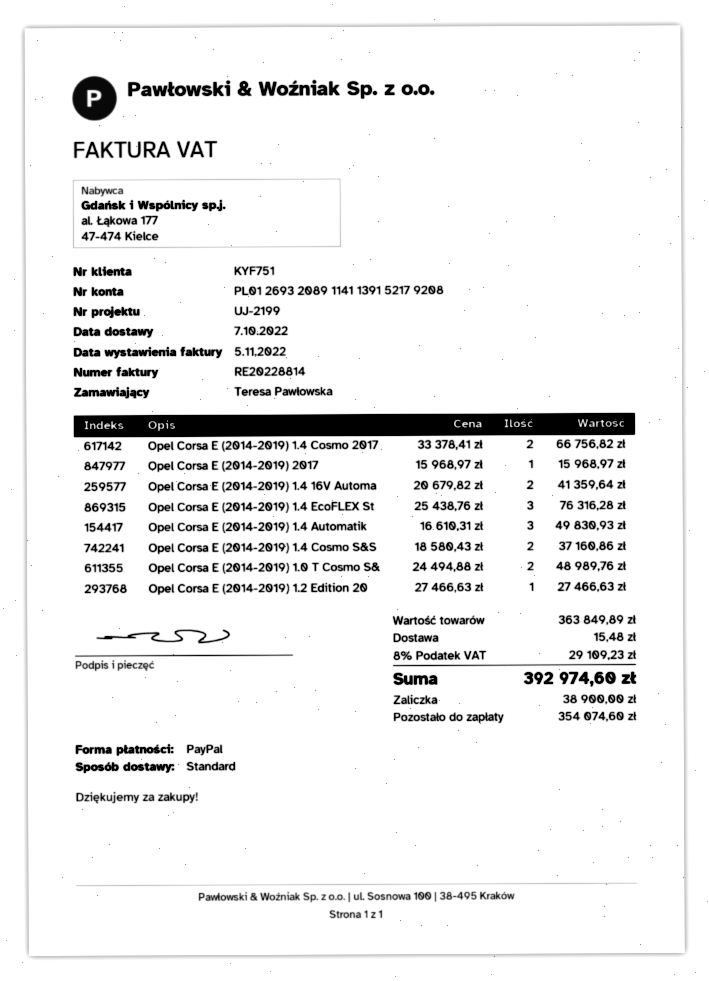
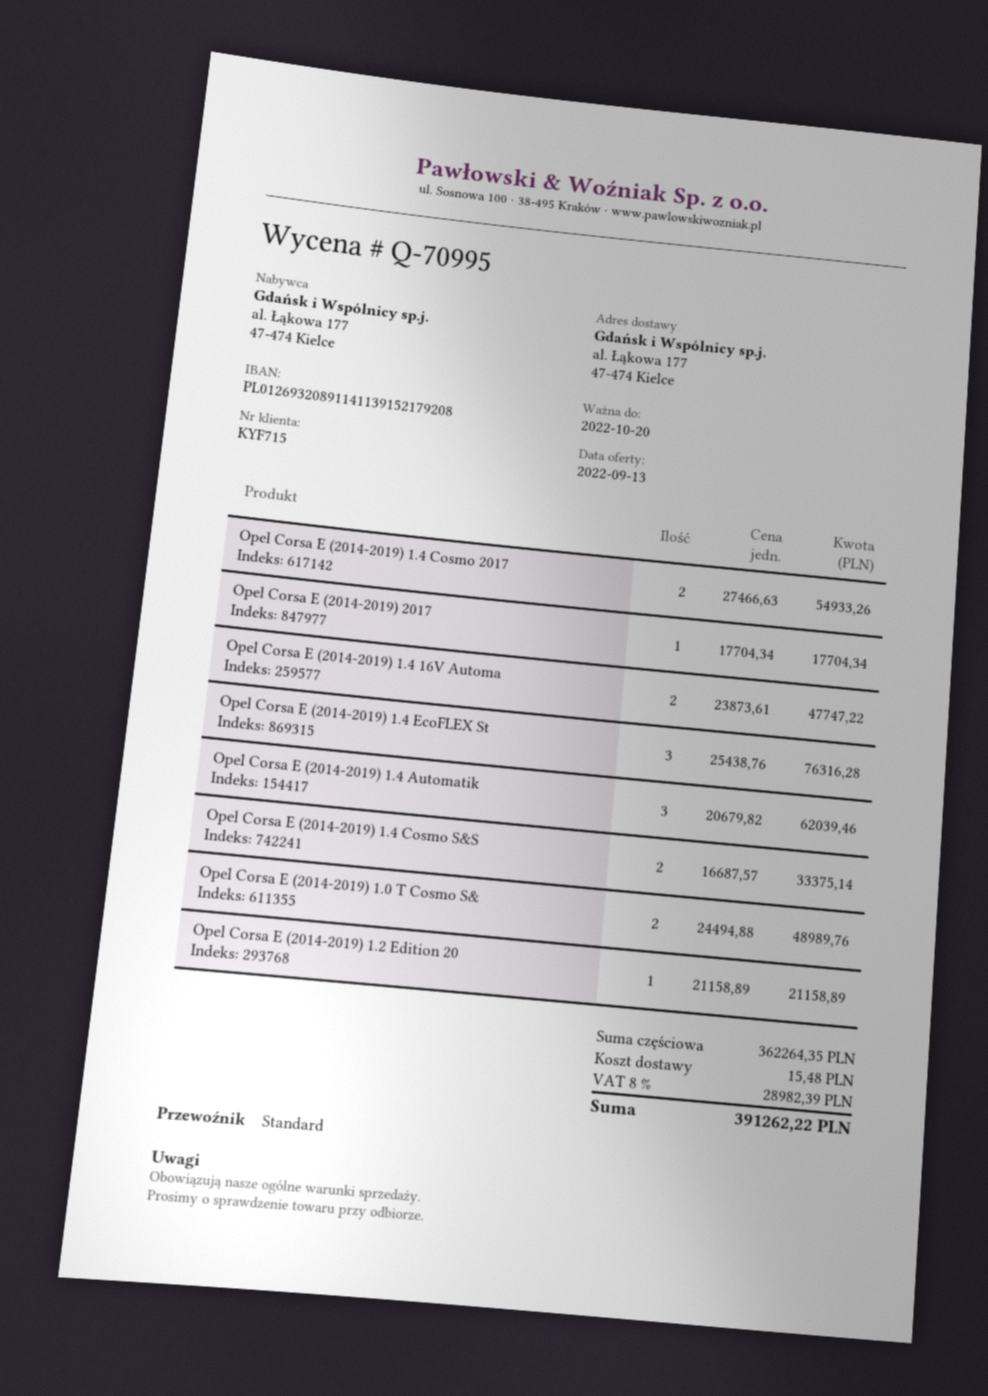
customer number: KYF751 -> KYF715
Opel Corsa E (2014-2019) 1.4 Cosmo 2017: 2 x 33378.41 = 66756.82 -> 2 x 27466.63 = 54933.26
Opel Corsa E (2014-2019) 2017: 1 x 15968.97 = 15968.97 -> 1 x 17704.34 = 17704.34
Opel Corsa E (2014-2019) 1.4 16V Automa: 2 x 20679.82 = 41359.64 -> 2 x 23873.61 = 47747.22
Opel Corsa E (2014-2019) 1.4 Automatik: 3 x 16610.31 = 49830.93 -> 3 x 20679.82 = 62039.46
Opel Corsa E (2014-2019) 1.4 Cosmo S&S: 2 x 18580.43 = 37160.86 -> 2 x 16687.57 = 33375.14
Opel Corsa E (2014-2019) 1.2 Edition 20: 1 x 27466.63 = 27466.63 -> 1 x 21158.89 = 21158.89
subtotal: 363849.89 -> 362264.35
tax: 8% = 29109.23 -> 8% = 28982.39
total: 392974.60 -> 391262.22

